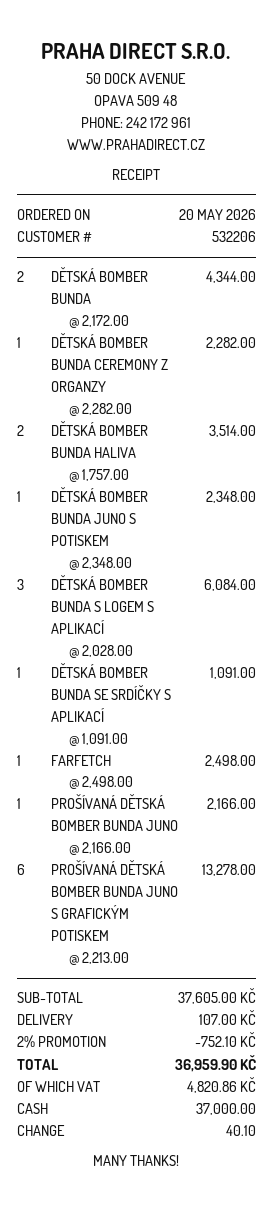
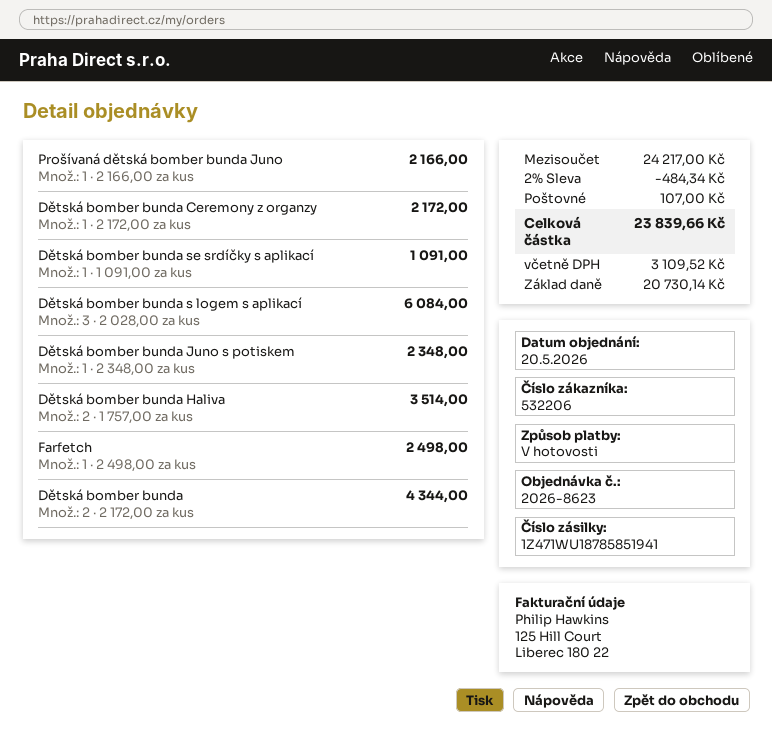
DĚTSKÁ BOMBER BUNDA CEREMONY Z ORGANZY: 1 x 2282.00 = 2282.00 -> 1 x 2172.00 = 2172.00
PROŠÍVANÁ DĚTSKÁ BOMBER BUNDA JUNO S GRAFICKÝM POTISKEM: 6 x 2213.00 = 13278.00 -> none
subtotal: 37605.00 -> 24217.00
discount: 2% = 752.10 -> 2% = 484.34
tax: 4820.86 -> 3109.52
total: 36959.90 -> 23839.66

